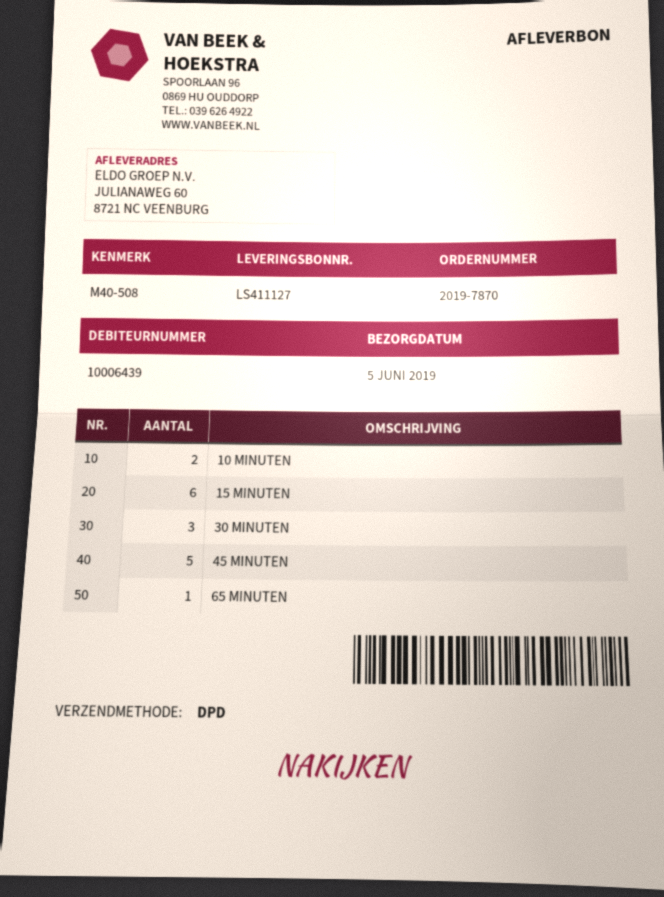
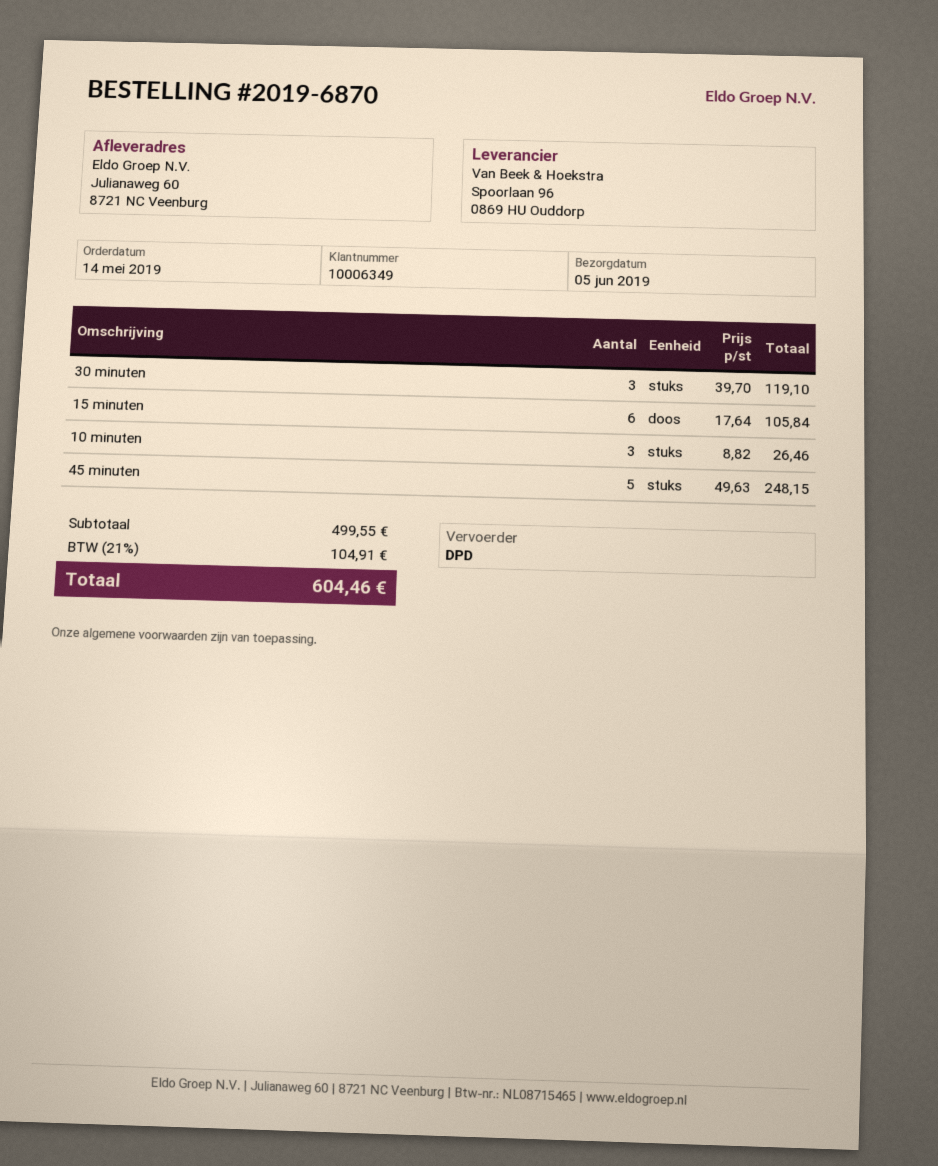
order number: 2019-7870 -> 2019-6870
customer number: 10006439 -> 10006349
10 MINUTEN: 2 -> 3
65 MINUTEN: 1 -> none

